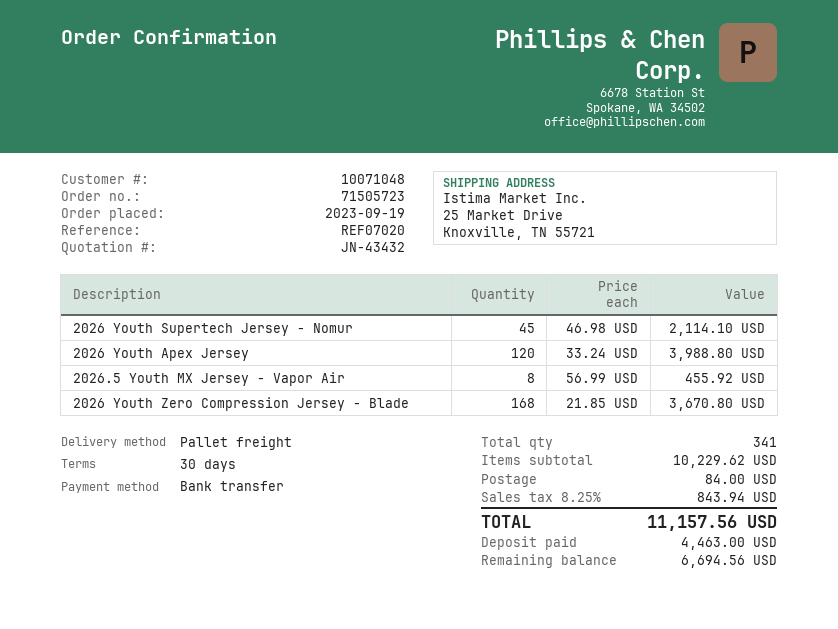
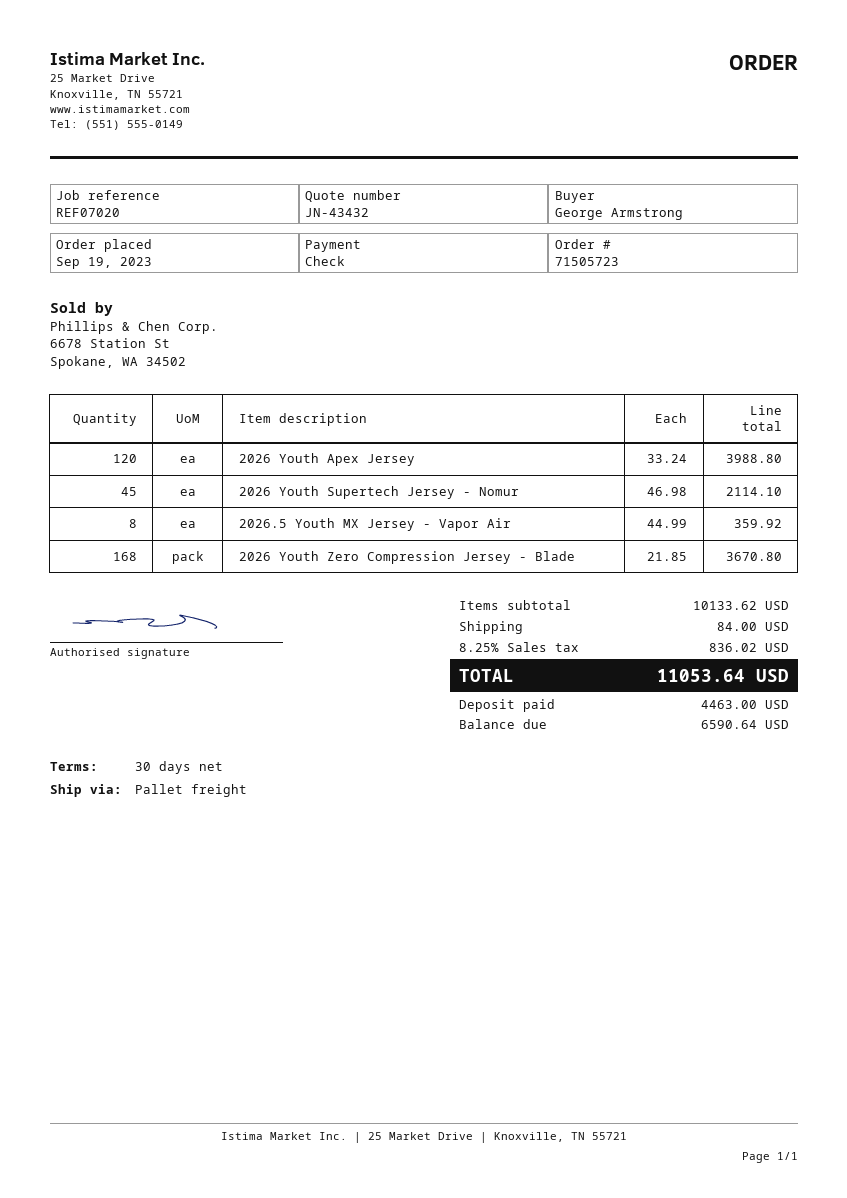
payment method: bank transfer -> cheque
2026.5 Youth MX Jersey - Vapor Air: 8 x 56.99 = 455.92 -> 8 x 44.99 = 359.92
subtotal: 10229.62 -> 10133.62
tax: 8.25% = 843.94 -> 8.25% = 836.02
total: 11157.56 -> 11053.64
balance: 6694.56 -> 6590.64

